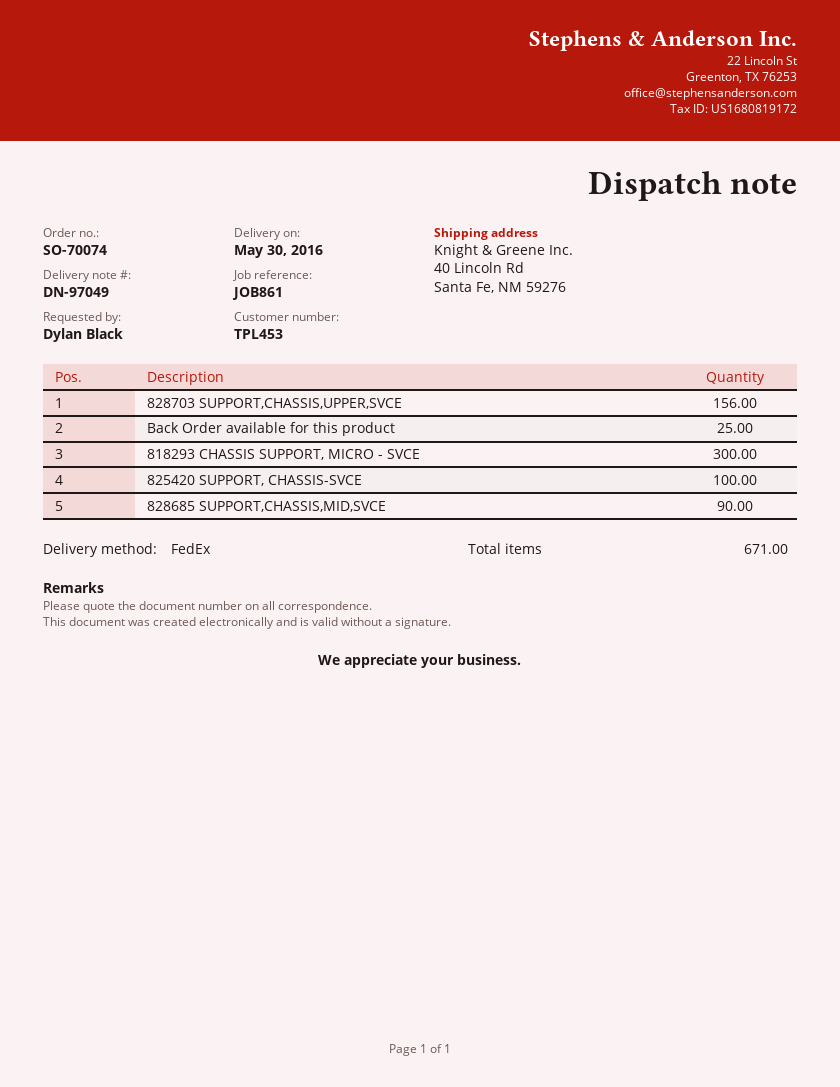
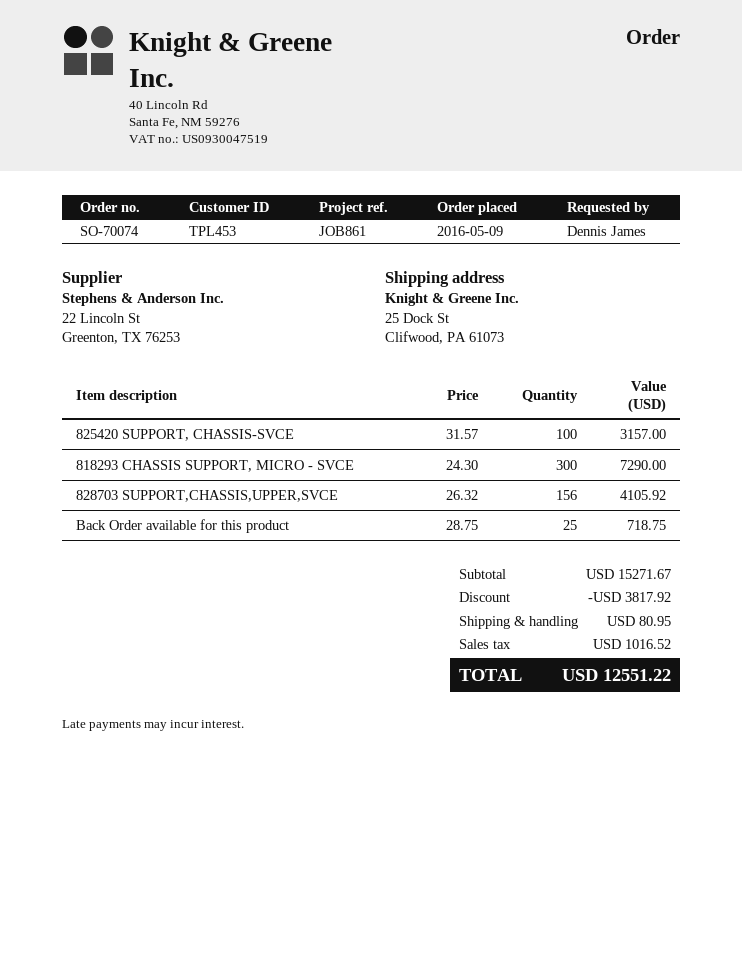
ordered by: Dylan Black -> Dennis James
ship to: 40 Lincoln Rd, Santa Fe, NM 59276 -> 25 Dock St, Clifwood, PA 61073
828685 SUPPORT,CHASSIS,MID,SVCE: 90 -> none

